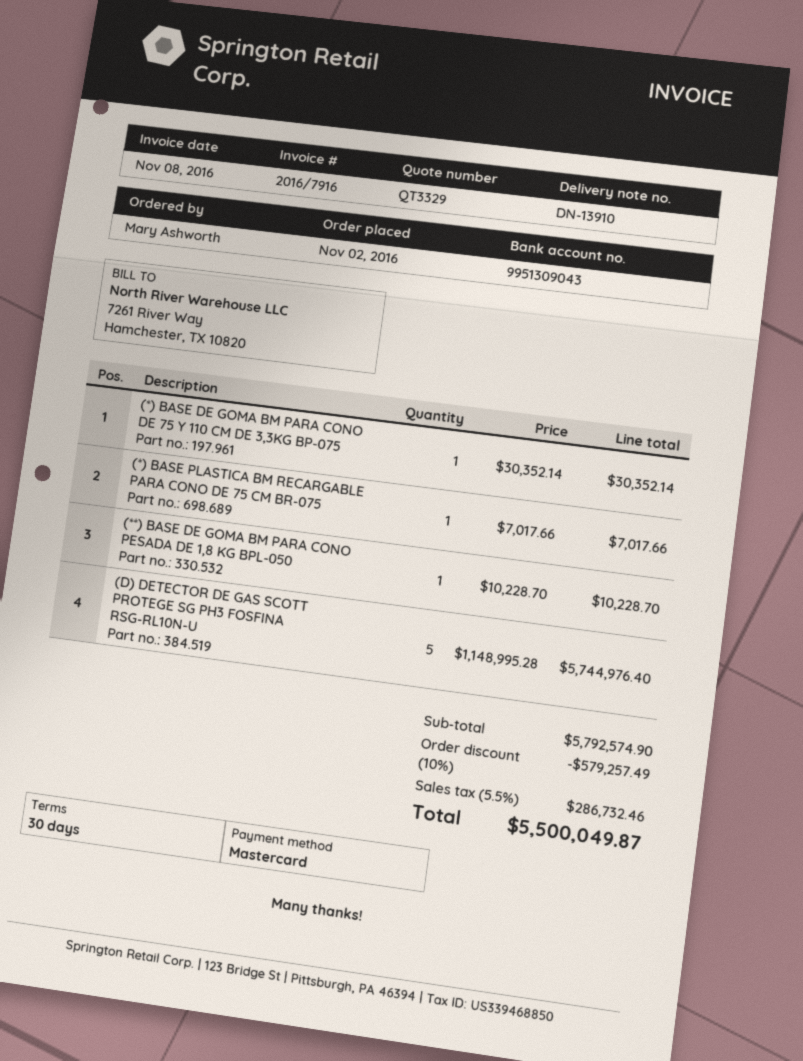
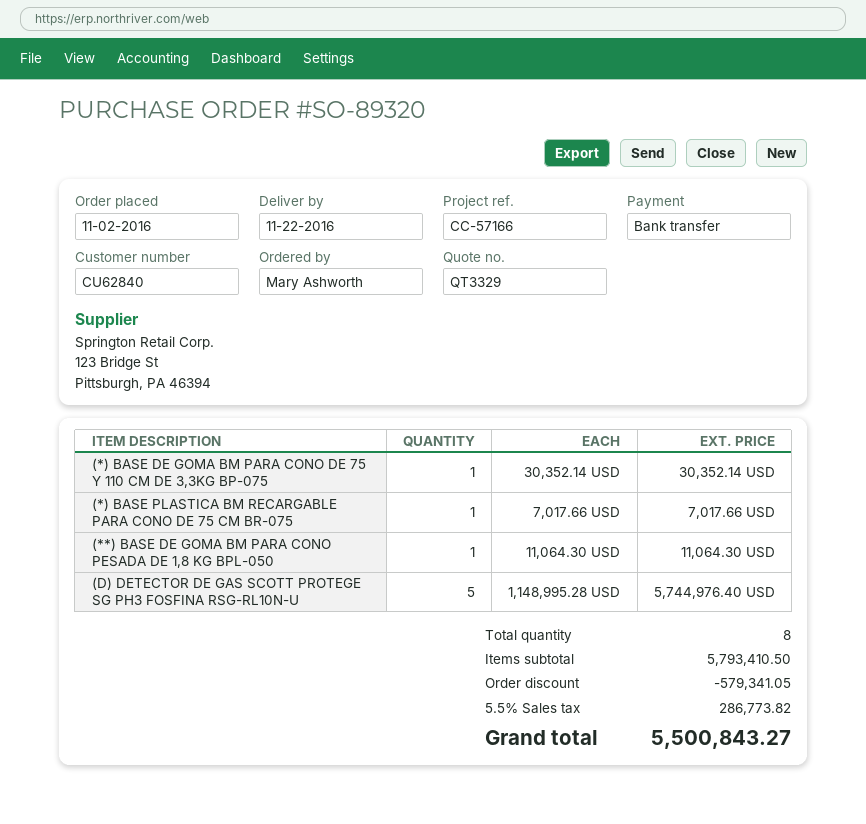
payment method: Mastercard -> bank transfer
(**) BASE DE GOMA BM PARA CONO PESADA DE 1,8 KG BPL-050: 1 x 10228.70 = 10228.70 -> 1 x 11064.30 = 11064.30
subtotal: 5792574.90 -> 5793410.50
discount: 579257.49 -> 579341.05
tax: 5.5% = 286732.46 -> 5.5% = 286773.82
total: 5500049.87 -> 5500843.27

